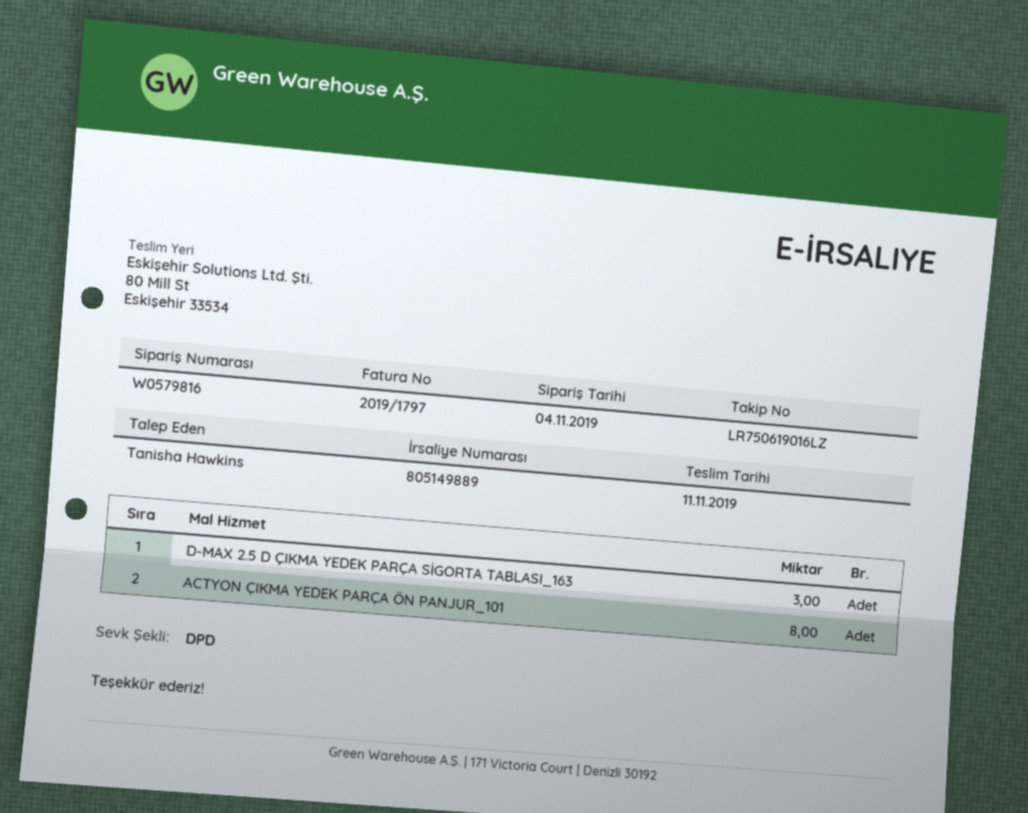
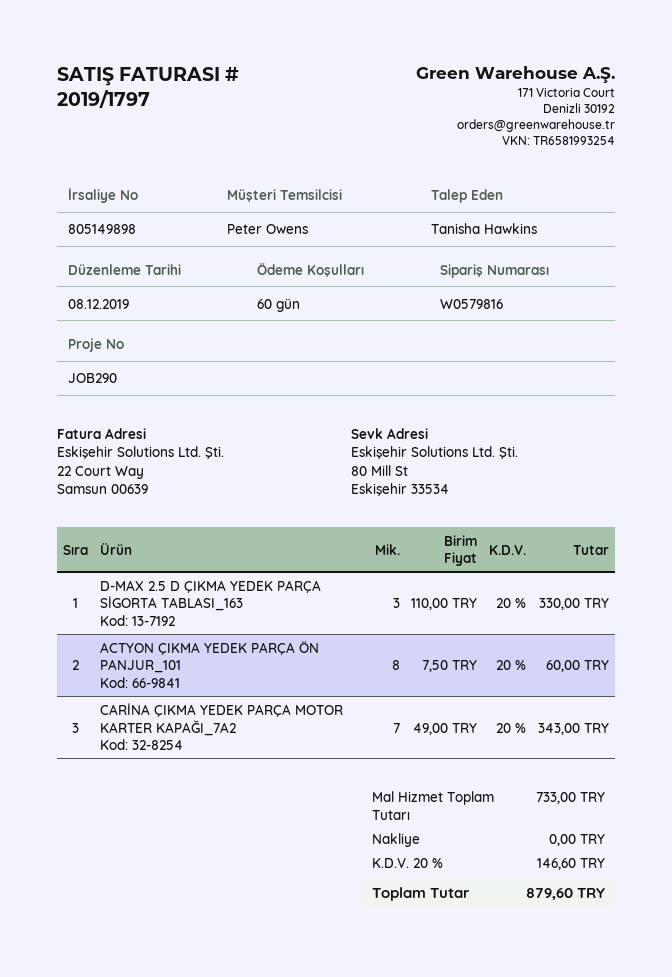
delivery note number: 805149889 -> 805149898
CARİNA ÇIKMA YEDEK PARÇA MOTOR KARTER KAPAĞI_7A2: none -> 7

